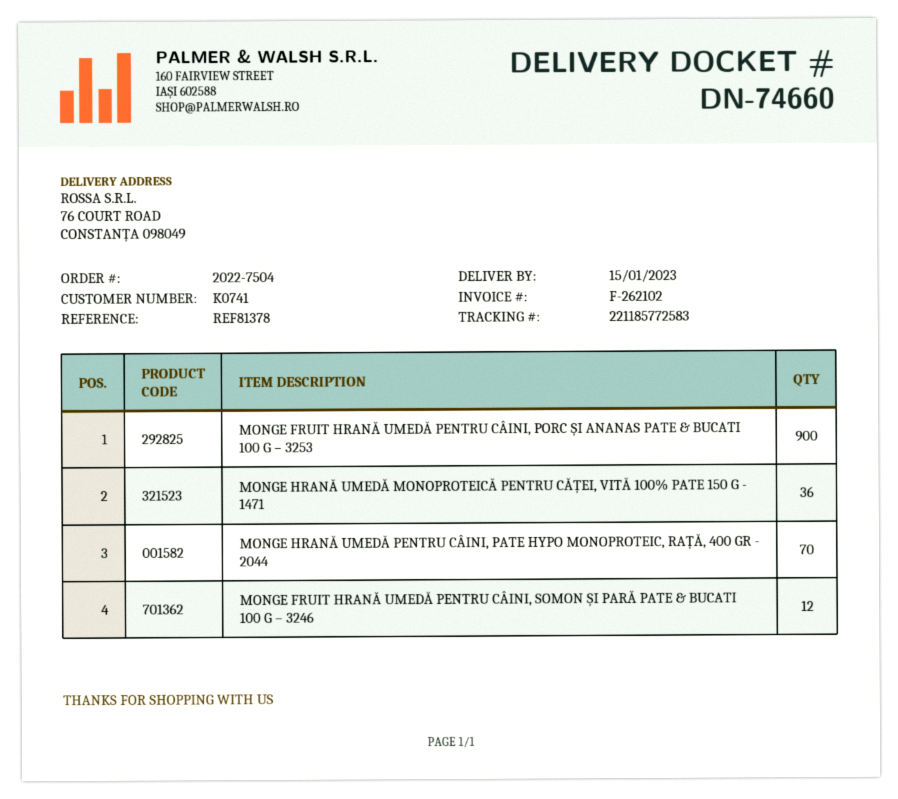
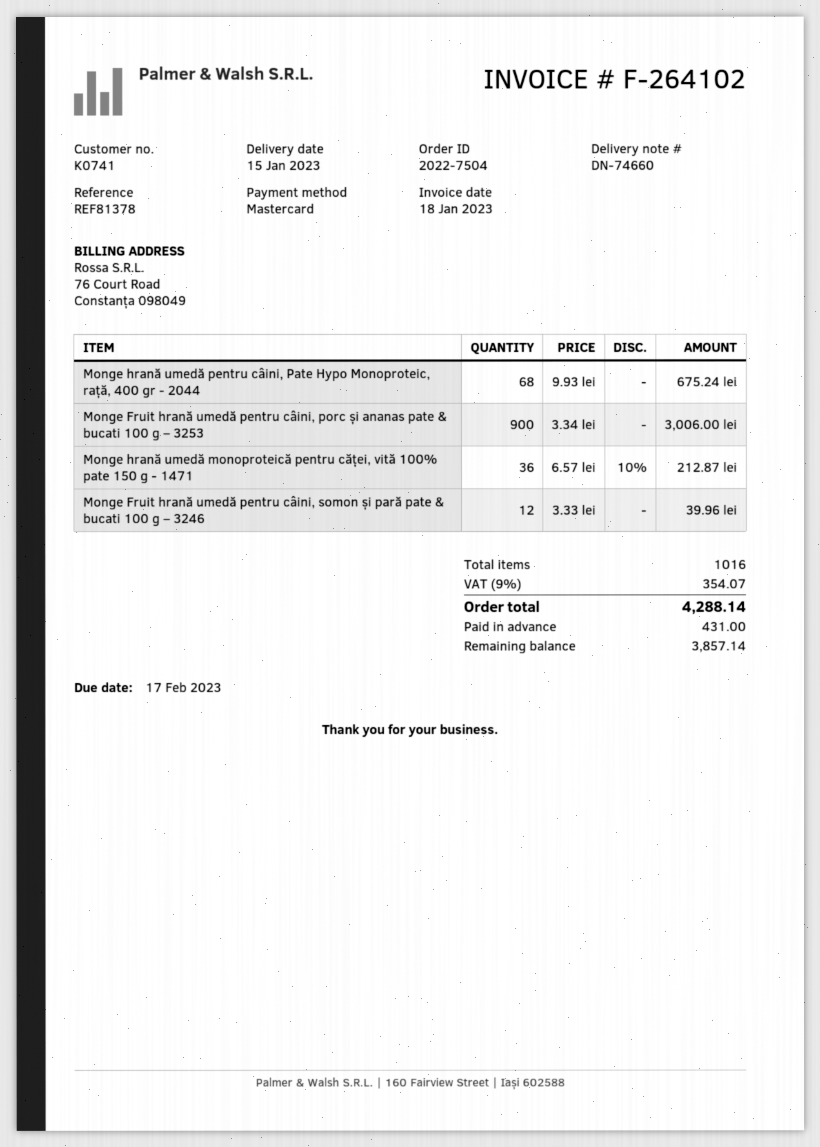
invoice number: F-262102 -> F-264102
MONGE HRANĂ UMEDĂ PENTRU CÂINI, PATE HYPO MONOPROTEIC, RAȚĂ, 400 GR - 2044: 70 -> 68

